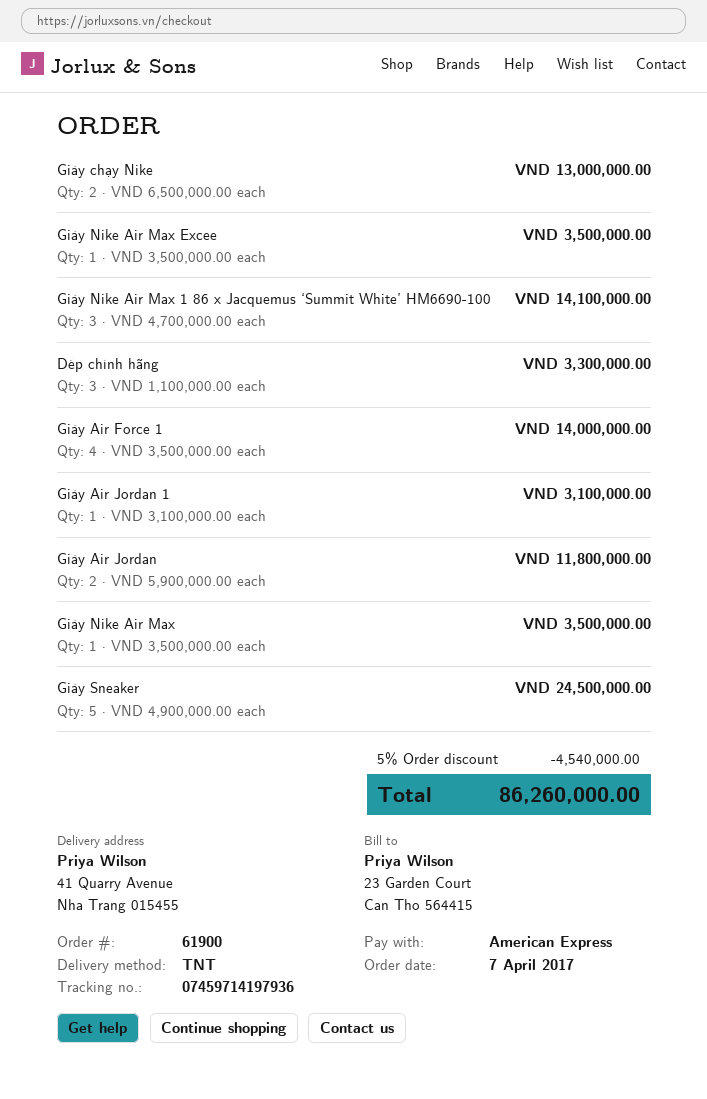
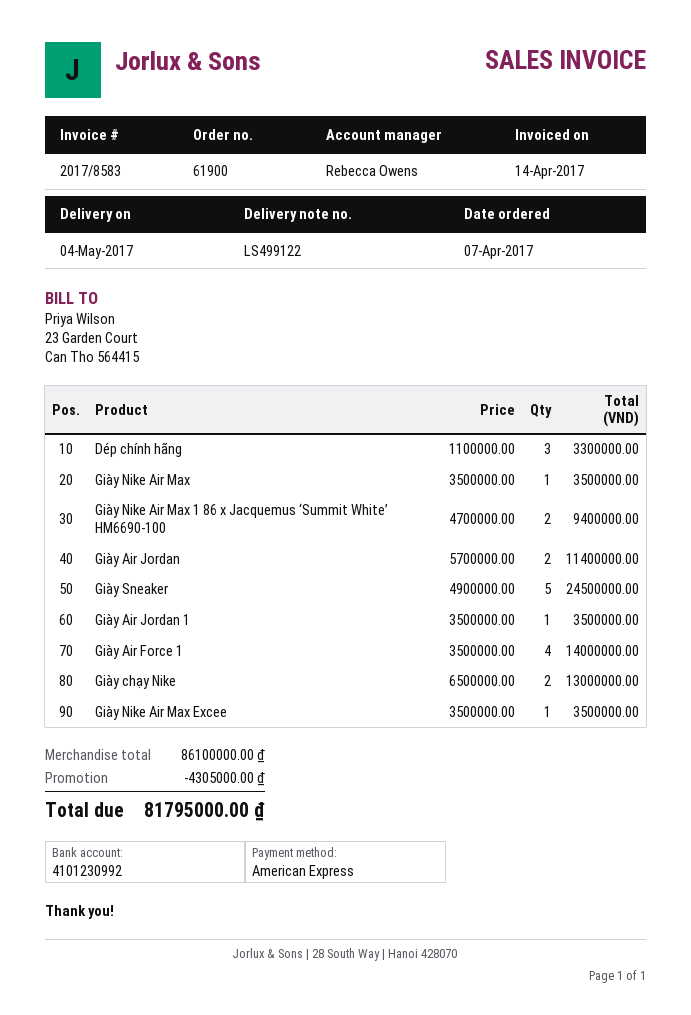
Giày Nike Air Max 1 86 x Jacquemus ‘Summit White’ HM6690-100: 3 x 4700000.00 = 14100000.00 -> 2 x 4700000.00 = 9400000.00
Giày Air Jordan 1: 1 x 3100000.00 = 3100000.00 -> 1 x 3500000.00 = 3500000.00
Giày Air Jordan: 2 x 5900000.00 = 11800000.00 -> 2 x 5700000.00 = 11400000.00
discount: 4540000.00 -> 4305000.00
total: 86260000.00 -> 81795000.00

